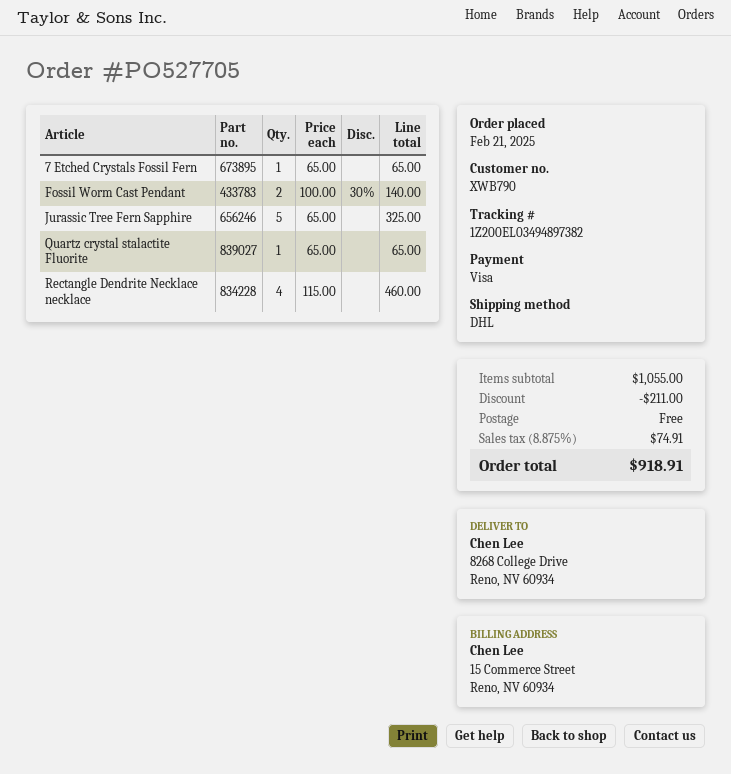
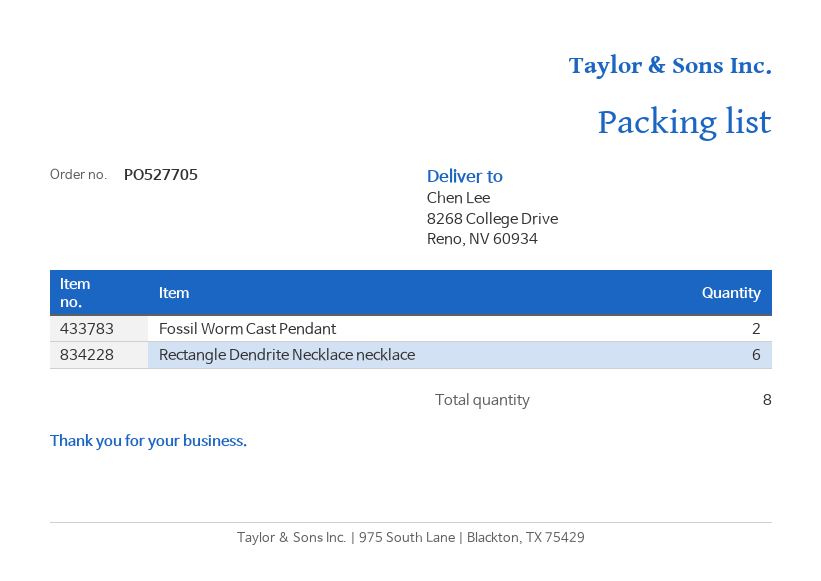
7 Etched Crystals Fossil Fern: 1 -> none
Jurassic Tree Fern Sapphire: 5 -> none
Quartz crystal stalactite Fluorite: 1 -> none
Rectangle Dendrite Necklace necklace: 4 -> 6

